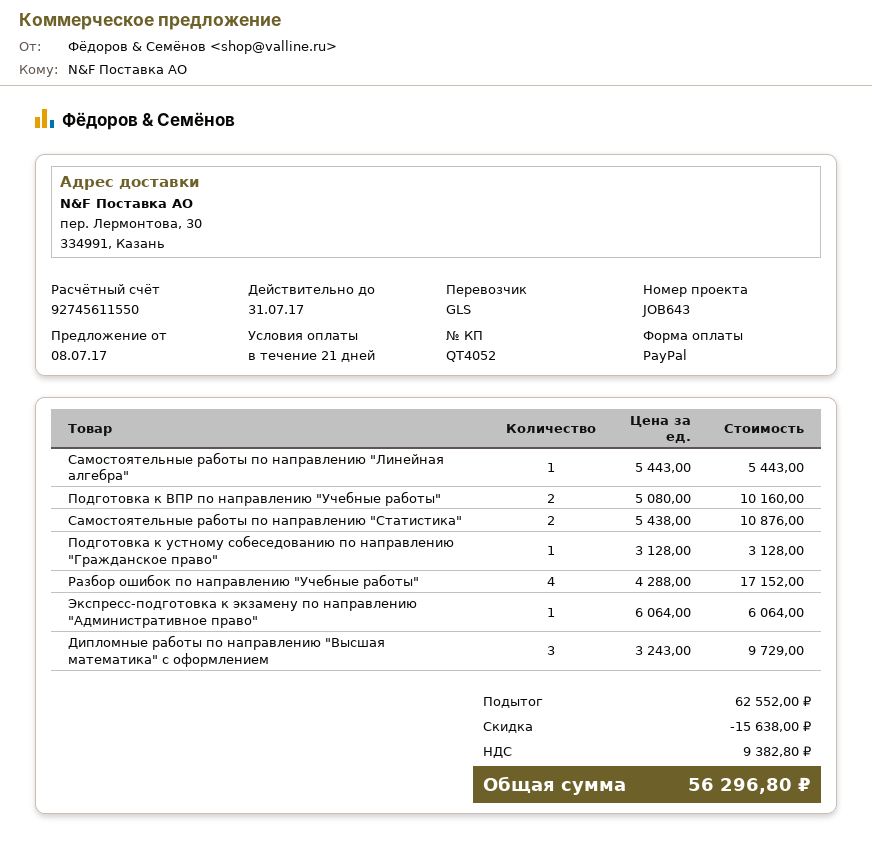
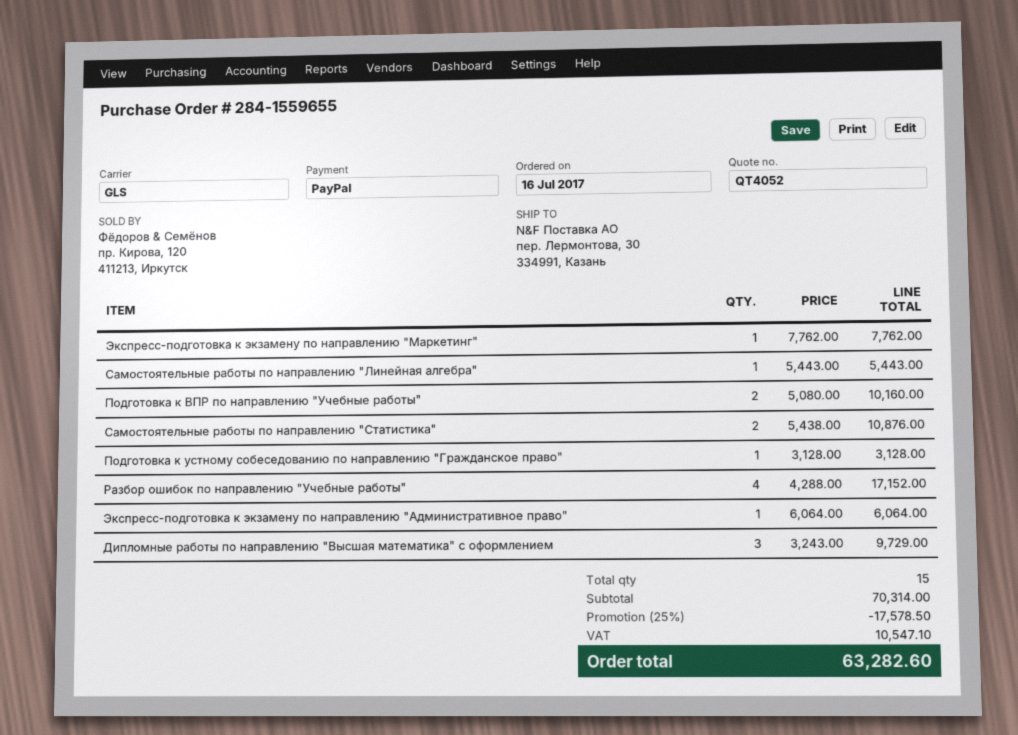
Экспресс-подготовка к экзамену по направлению "Маркетинг": none -> 1 x 7762.00 = 7762.00
subtotal: 62552.00 -> 70314.00
discount: 15638.00 -> 17578.50
tax: 9382.80 -> 10547.10
total: 56296.80 -> 63282.60

